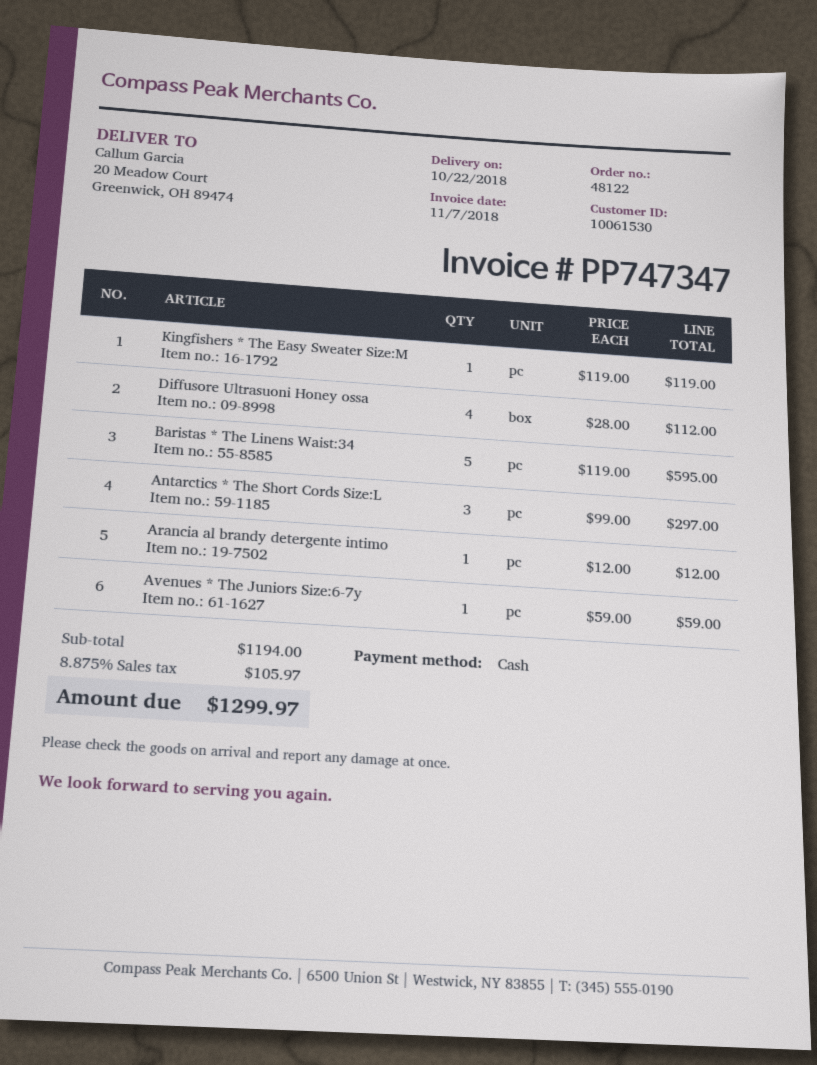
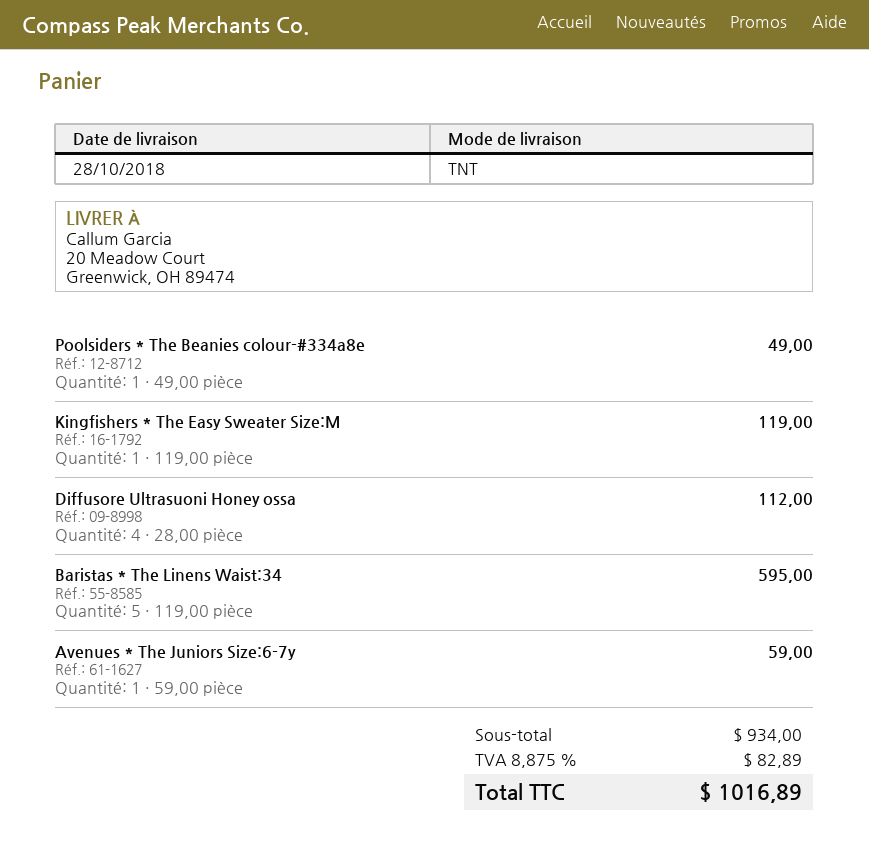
delivery date: 2018-10-22 -> 2018-10-28
Antarctics * The Short Cords Size:L: 3 x 99.00 = 297.00 -> none
Arancia al brandy detergente intimo: 1 x 12.00 = 12.00 -> none
Poolsiders * The Beanies colour-#334a8e: none -> 1 x 49.00 = 49.00
subtotal: 1194.00 -> 934.00
tax: 8.875% = 105.97 -> 8.875% = 82.89
total: 1299.97 -> 1016.89

